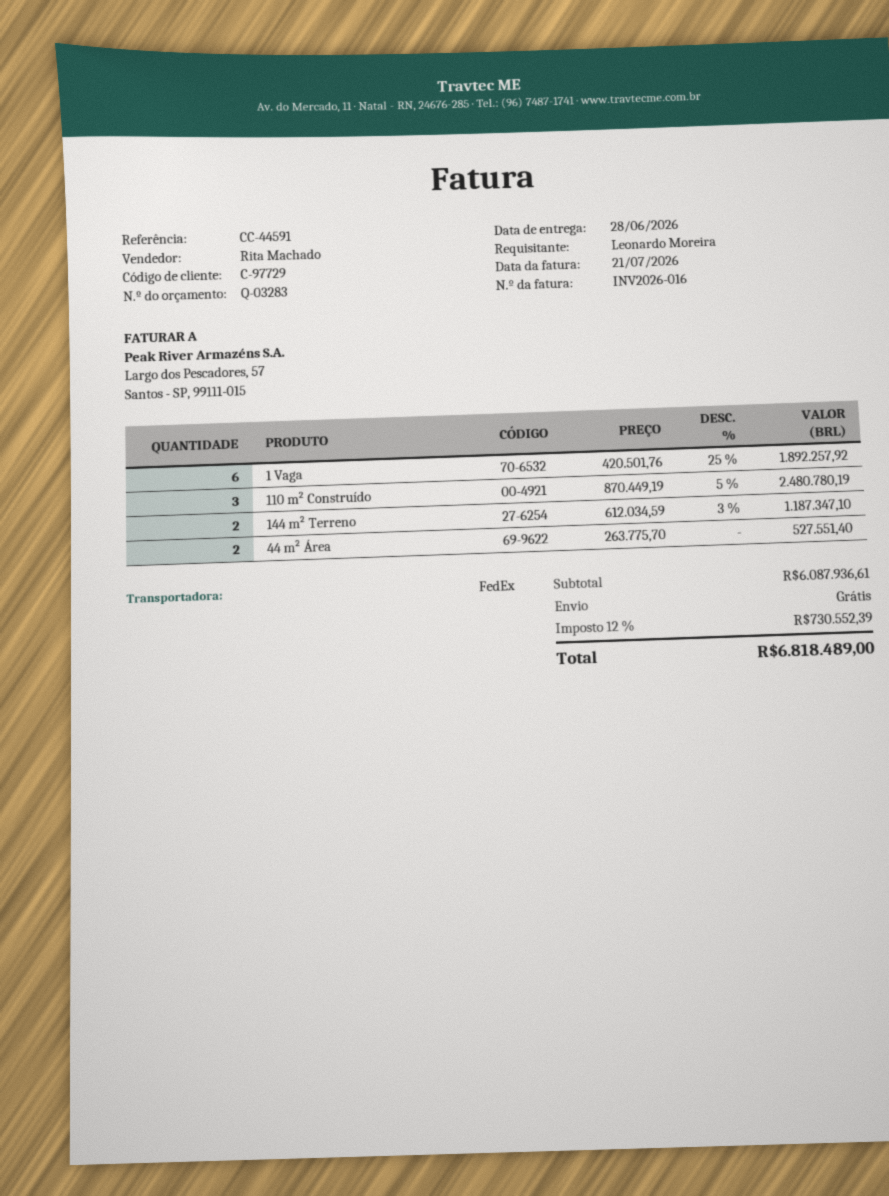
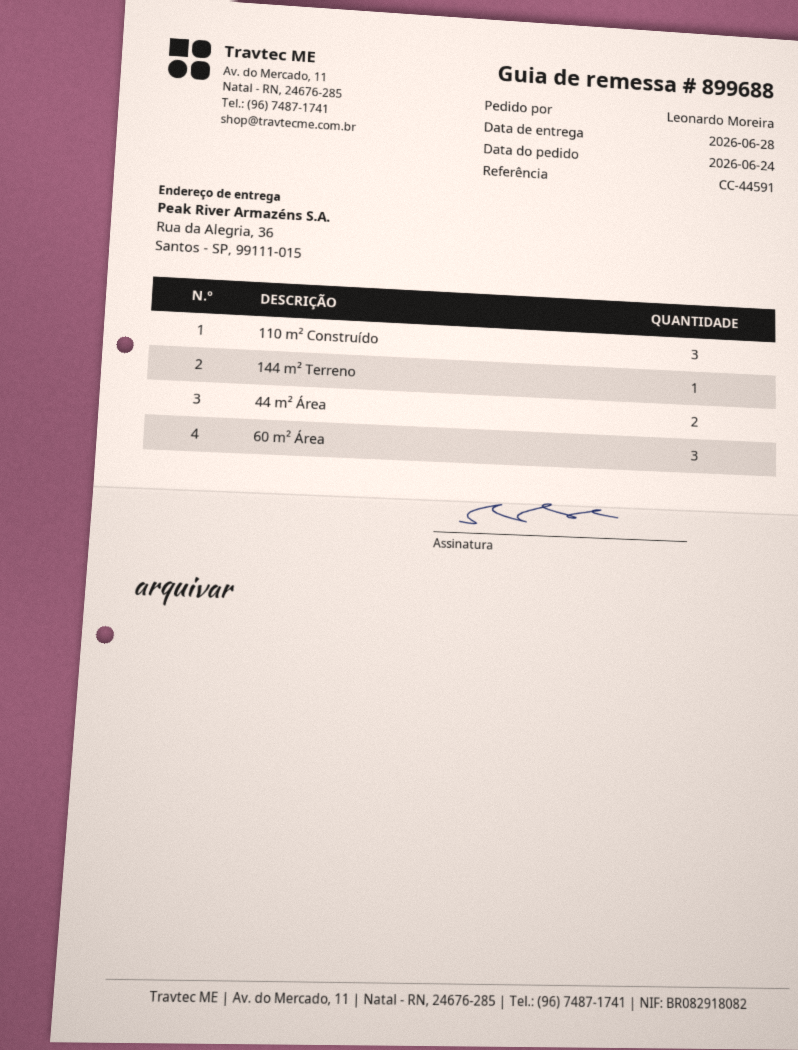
1 Vaga: 6 -> none
144 m² Terreno: 2 -> 1
60 m² Área: none -> 3

